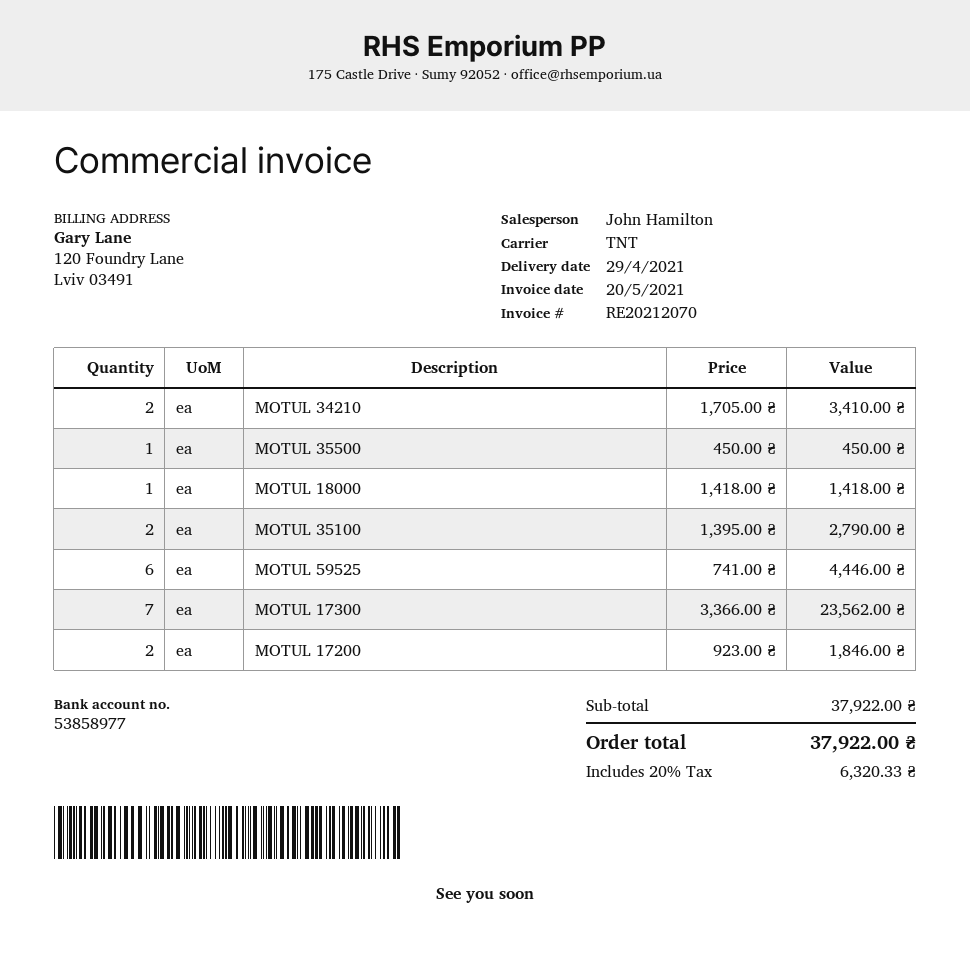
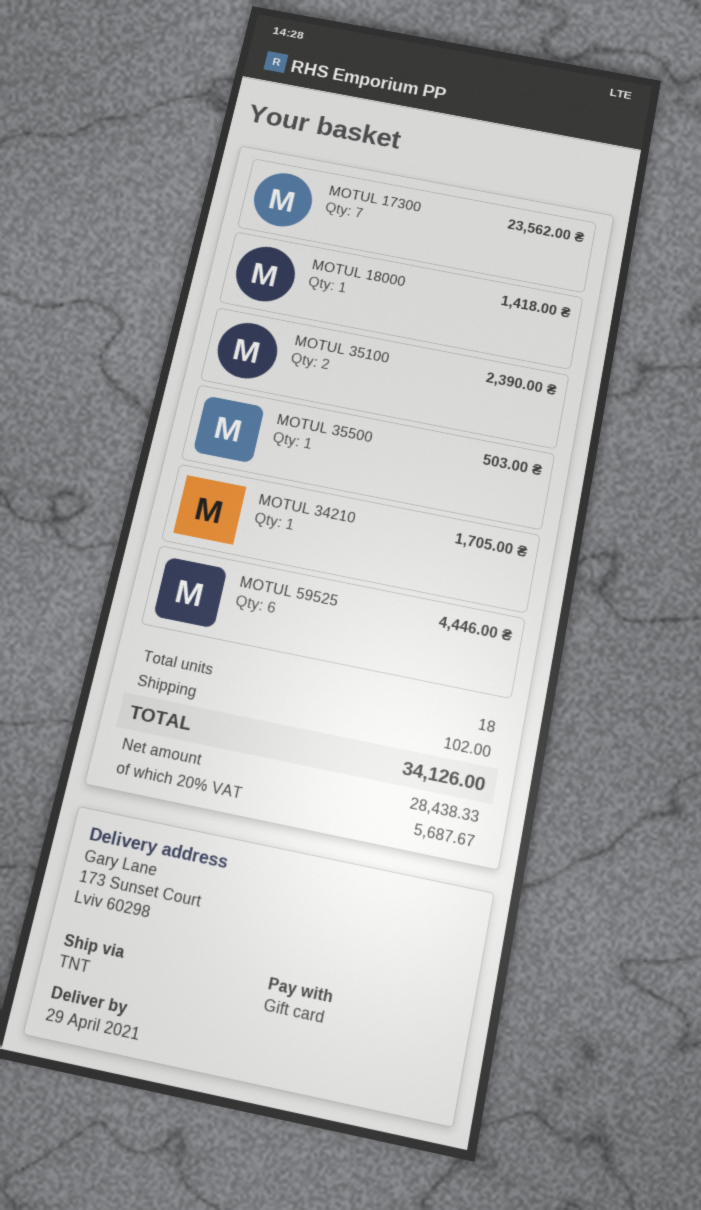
MOTUL 34210: 2 for 3410.00 -> 1 for 1705.00
MOTUL 35500: 1 for 450.00 -> 1 for 503.00
MOTUL 35100: 2 for 2790.00 -> 2 for 2390.00
MOTUL 17200: 2 for 1846.00 -> none
shipping: none -> 102.00
tax: 20% = 6320.33 -> 20% = 5687.67
total: 37922.00 -> 34126.00

